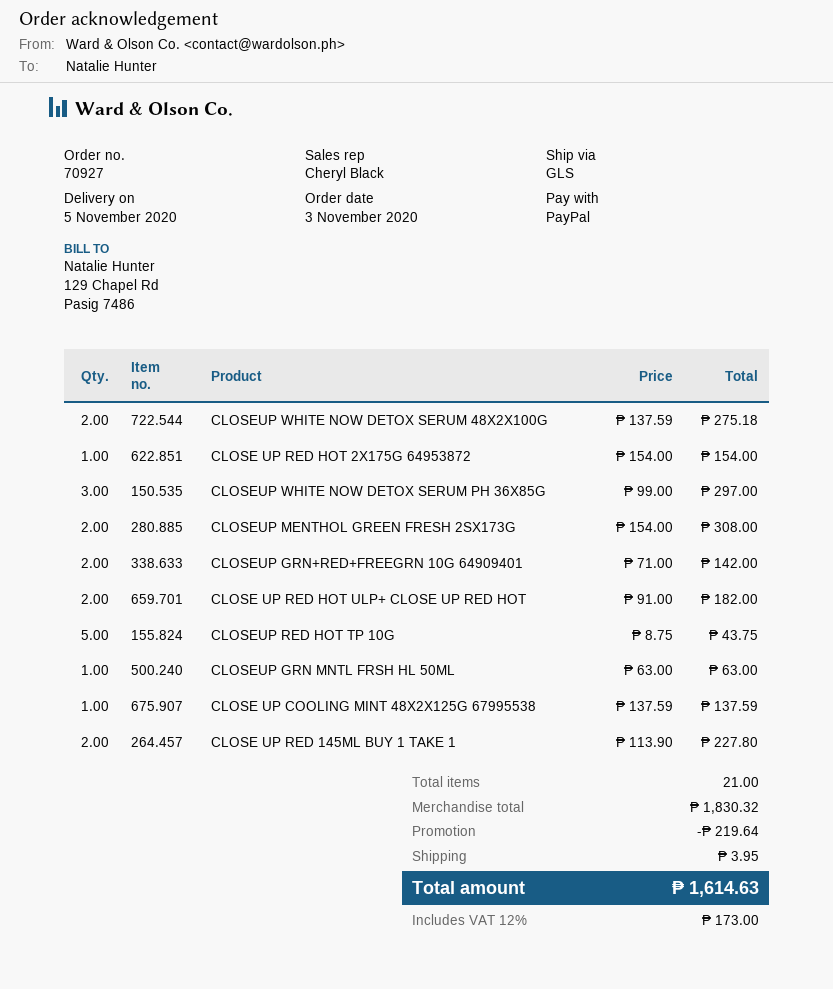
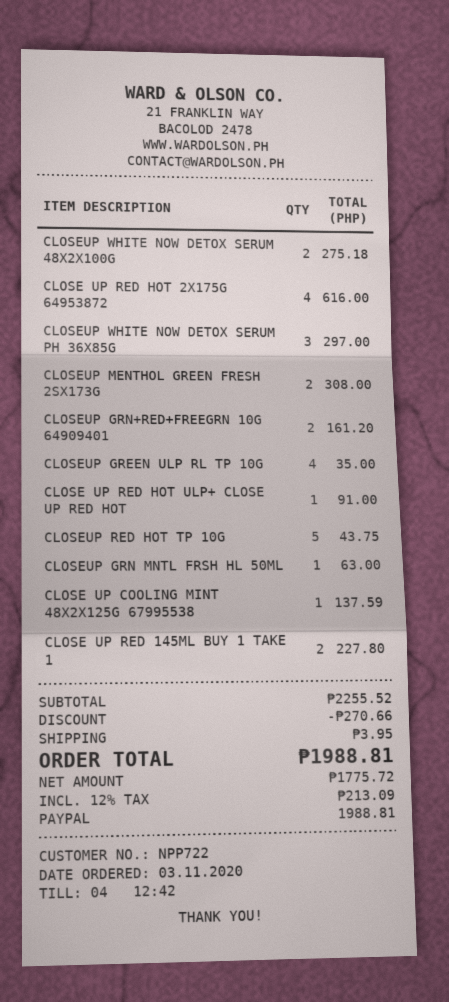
CLOSE UP RED HOT 2X175G 64953872: 1 for 154.00 -> 4 for 616.00
CLOSEUP GRN+RED+FREEGRN 10G 64909401: 2 for 142.00 -> 2 for 161.20
CLOSE UP RED HOT ULP+ CLOSE UP RED HOT: 2 for 182.00 -> 1 for 91.00
CLOSEUP GREEN ULP RL TP 10G: none -> 4 for 35.00
subtotal: 1830.32 -> 2255.52
discount: 219.64 -> 270.66
tax: 12% = 173.00 -> 12% = 213.09
total: 1614.63 -> 1988.81

